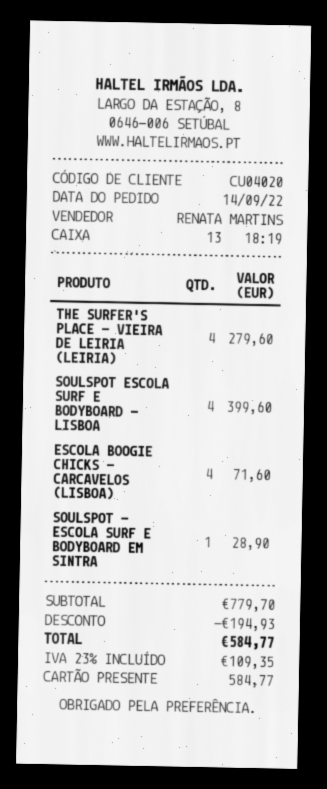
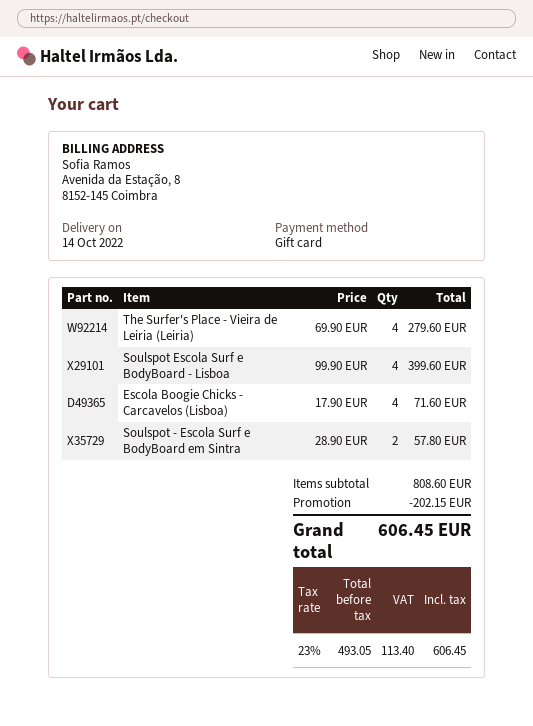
SOULSPOT - ESCOLA SURF E BODYBOARD EM SINTRA: 1 for 28.90 -> 2 for 57.80
subtotal: 779.70 -> 808.60
discount: 194.93 -> 202.15
tax: 23% = 109.35 -> 23% = 113.40
total: 584.77 -> 606.45

